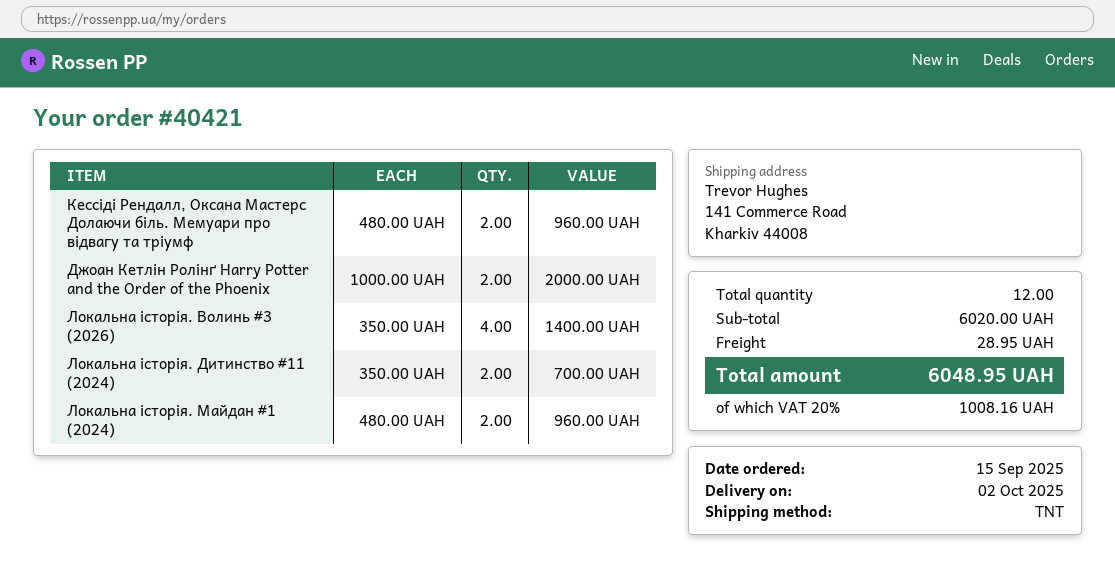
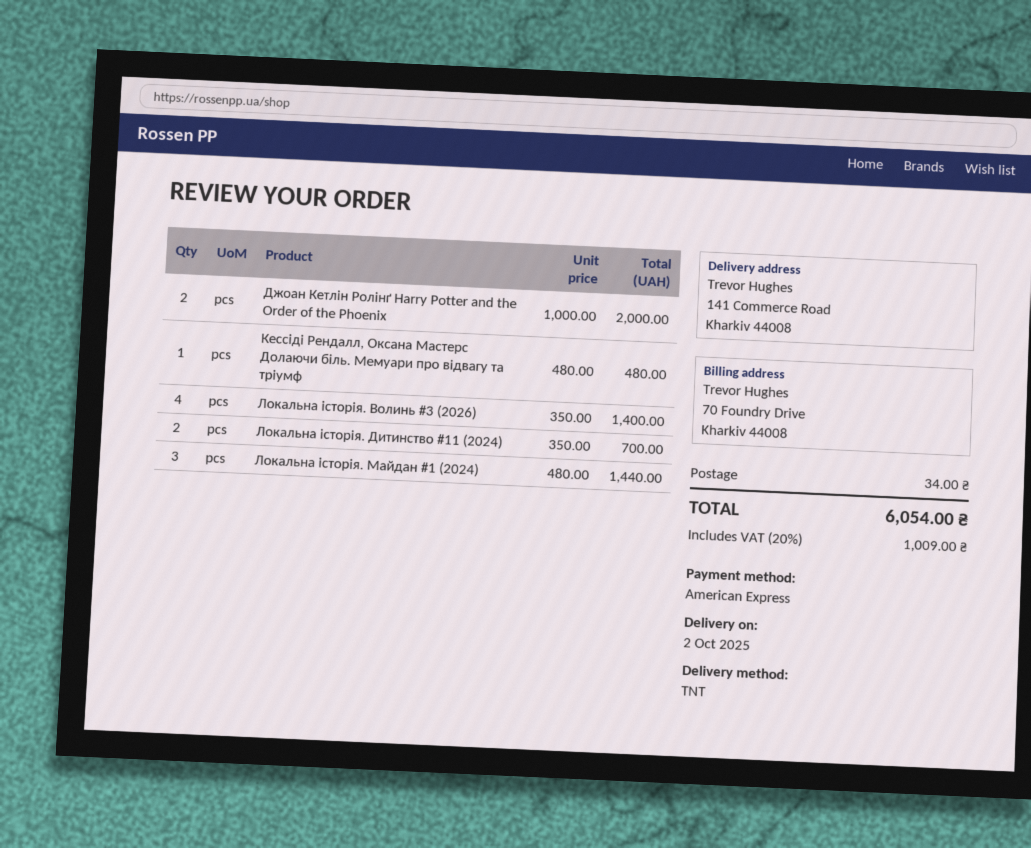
Кессіді Рендалл, Оксана Мастерс Долаючи біль. Мемуари про відвагу та тріумф: 2 x 480.00 = 960.00 -> 1 x 480.00 = 480.00
Локальна історія. Майдан #1 (2024): 2 x 480.00 = 960.00 -> 3 x 480.00 = 1440.00
shipping: 28.95 -> 34.00
tax: 20% = 1008.16 -> 20% = 1009.00
total: 6048.95 -> 6054.00

